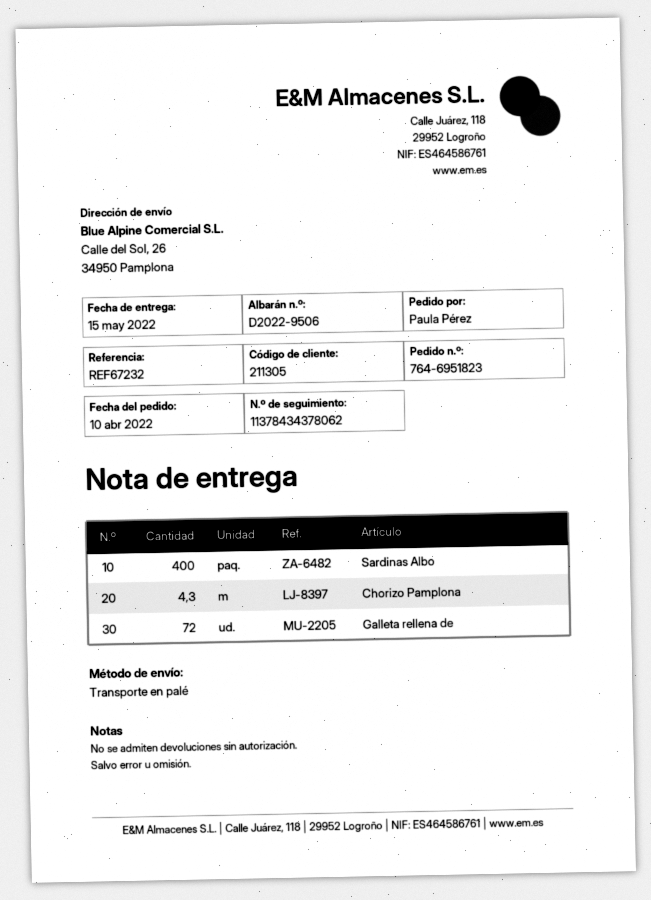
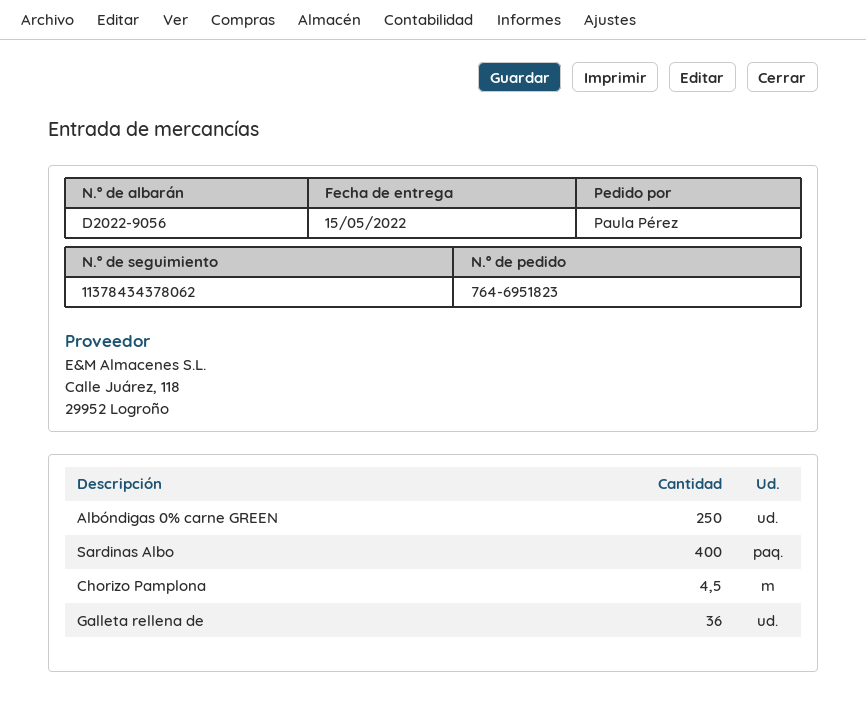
delivery note number: D2022-9506 -> D2022-9056
Chorizo Pamplona: 4.3 -> 4.5
Galleta rellena de: 72 -> 36
Albóndigas 0% carne GREEN: none -> 250

